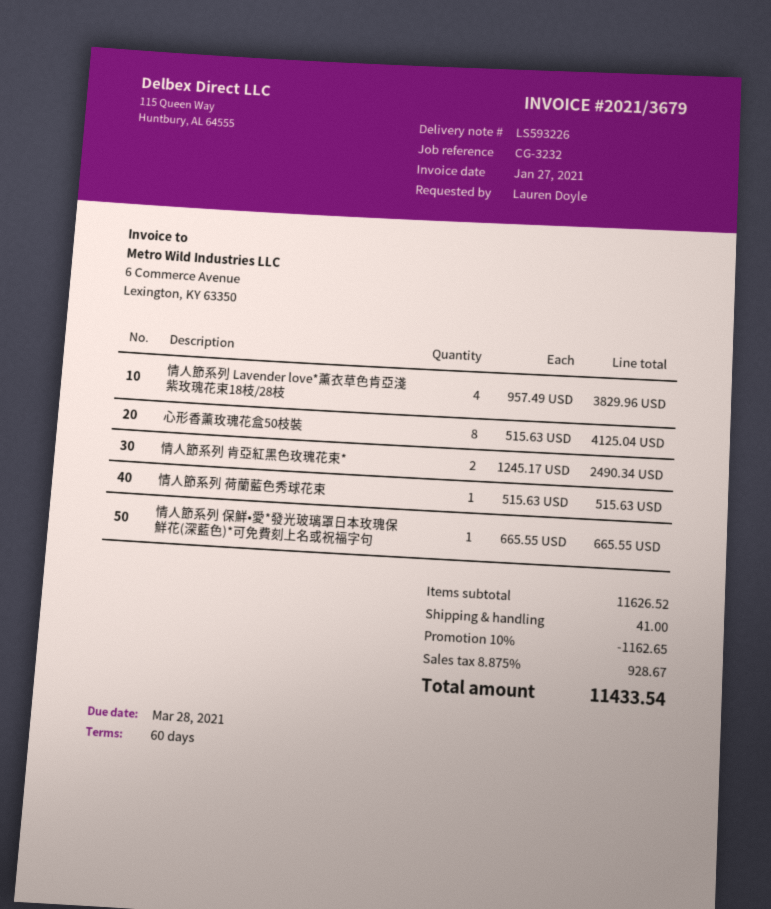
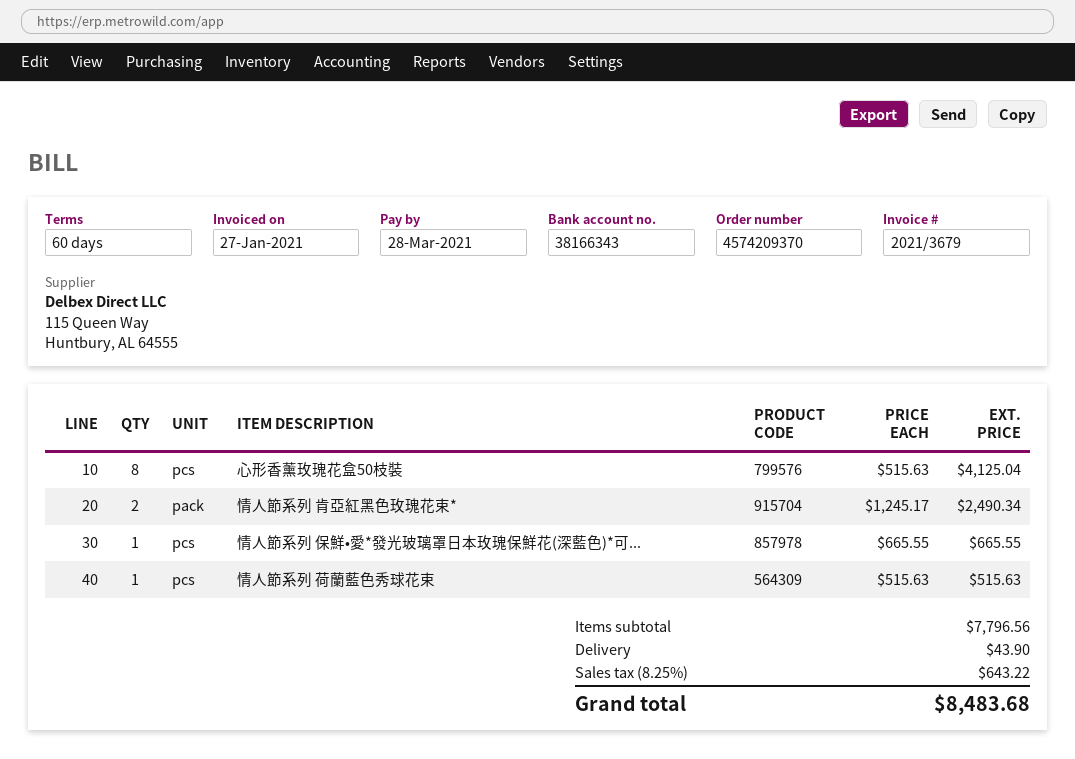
情人節系列 Lavender love*薰衣草色肯亞淺紫玫瑰花束18枝/28枝: 4 x 957.49 = 3829.96 -> none
subtotal: 11626.52 -> 7796.56
discount: 10% = 1162.65 -> none
shipping: 41.00 -> 43.90
tax: 8.875% = 928.67 -> 8.25% = 643.22
total: 11433.54 -> 8483.68

